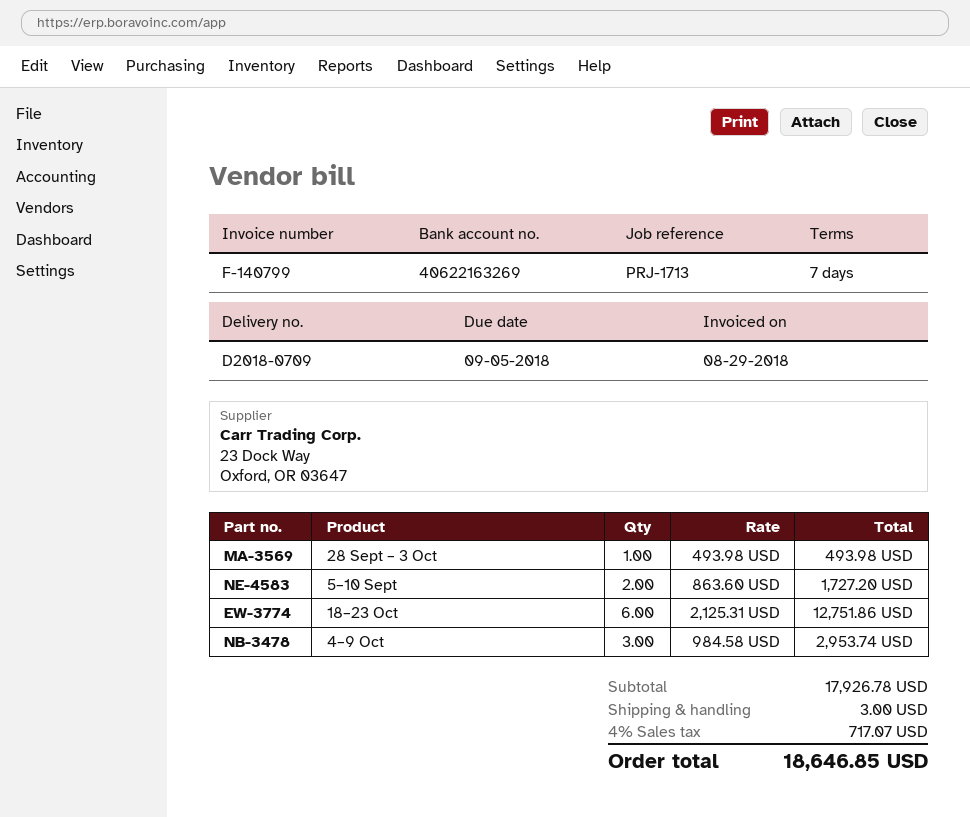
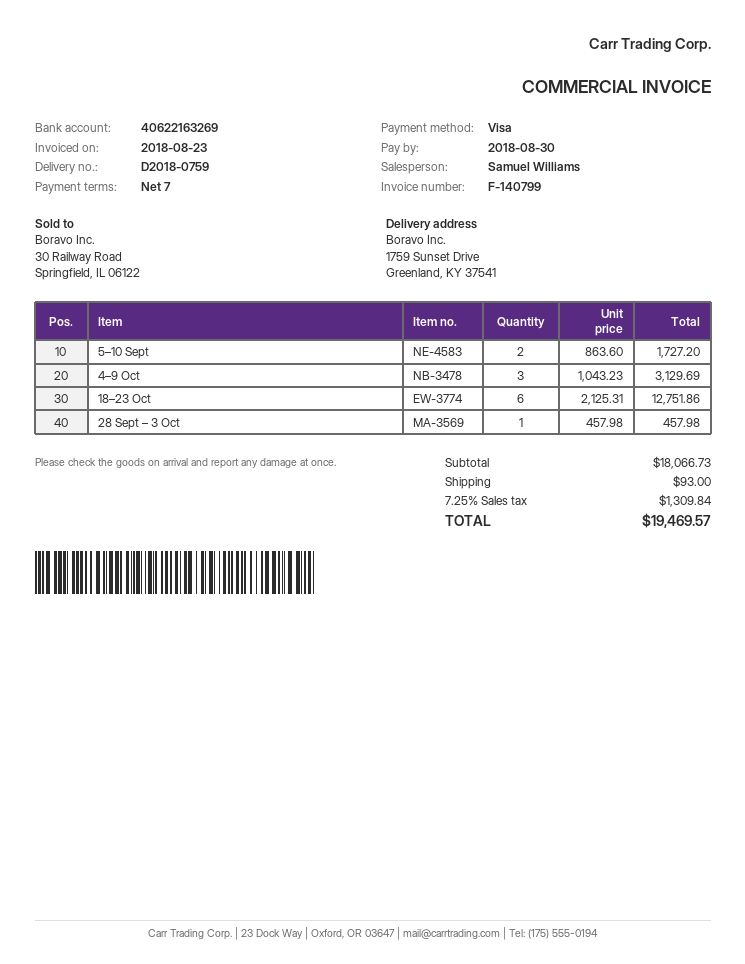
delivery note number: D2018-0709 -> D2018-0759
invoice date: 2018-08-29 -> 2018-08-23
due date: 2018-09-05 -> 2018-08-30
28 Sept – 3 Oct: 1 x 493.98 = 493.98 -> 1 x 457.98 = 457.98
4–9 Oct: 3 x 984.58 = 2953.74 -> 3 x 1043.23 = 3129.69
subtotal: 17926.78 -> 18066.73
shipping: 3.00 -> 93.00
tax: 4% = 717.07 -> 7.25% = 1309.84
total: 18646.85 -> 19469.57

